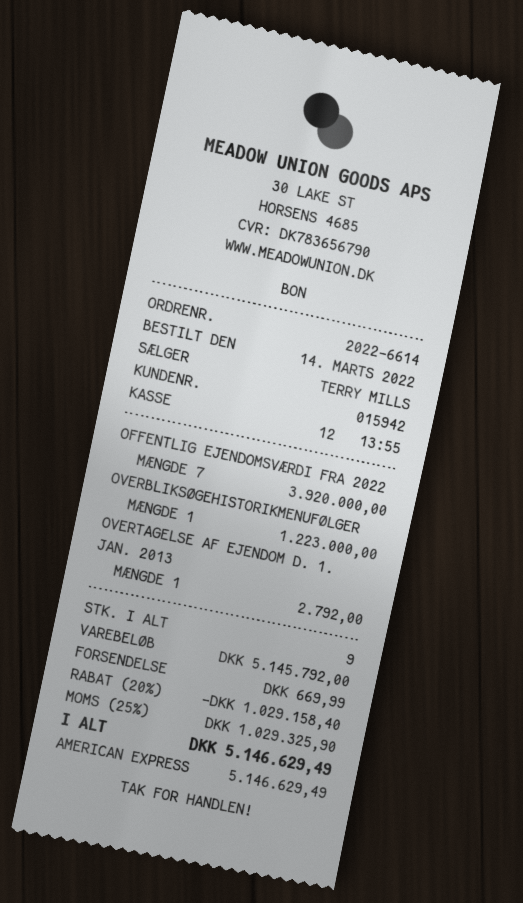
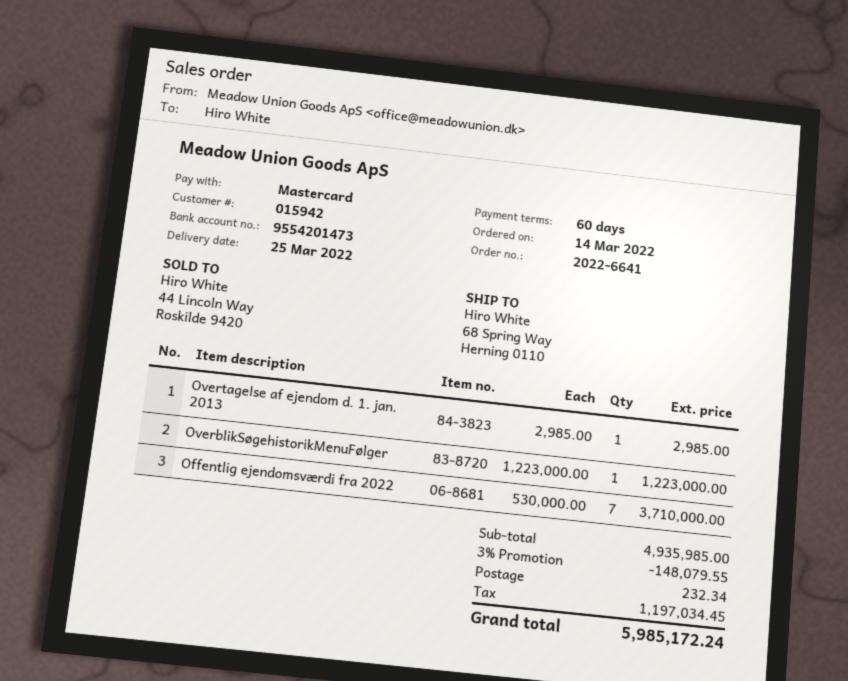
order number: 2022-6614 -> 2022-6641
payment method: American Express -> Mastercard
OFFENTLIG EJENDOMSVÆRDI FRA 2022: 7 for 3920000.00 -> 7 for 3710000.00
OVERTAGELSE AF EJENDOM D. 1. JAN. 2013: 1 for 2792.00 -> 1 for 2985.00
subtotal: 5145792.00 -> 4935985.00
discount: 20% = 1029158.40 -> 3% = 148079.55
shipping: 669.99 -> 232.34
tax: 1029325.90 -> 1197034.45
total: 5146629.49 -> 5985172.24

